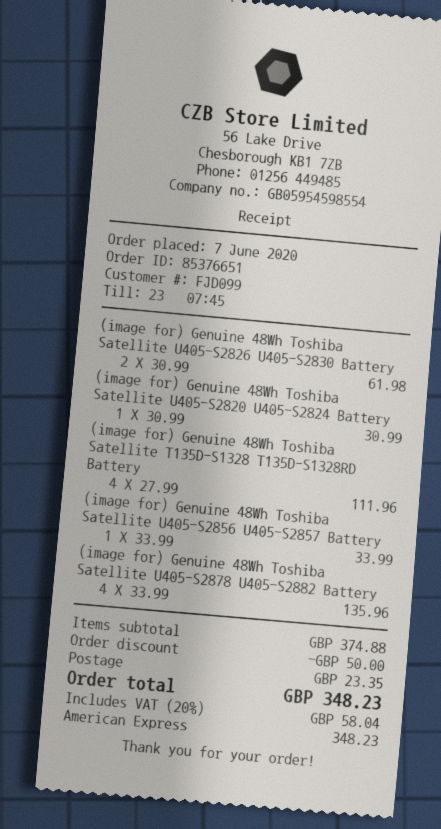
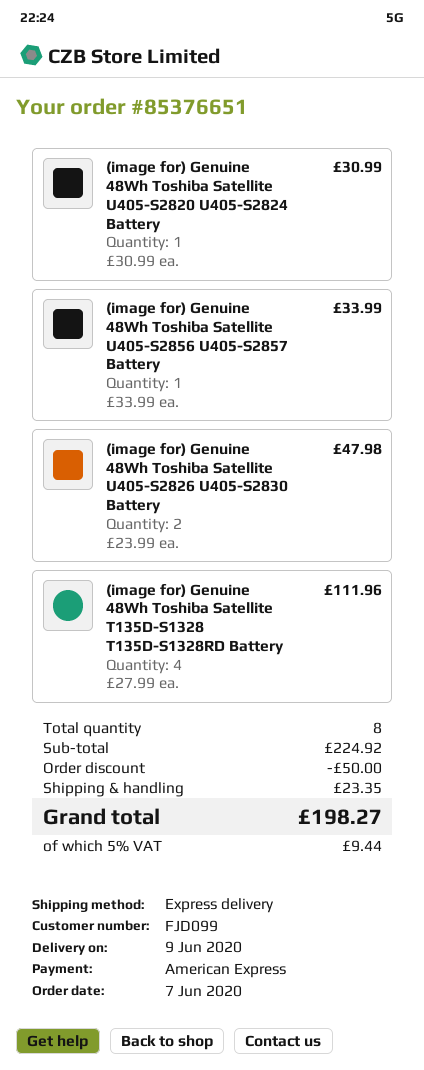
(image for) Genuine 48Wh Toshiba Satellite U405-S2826 U405-S2830 Battery: 2 x 30.99 = 61.98 -> 2 x 23.99 = 47.98
(image for) Genuine 48Wh Toshiba Satellite U405-S2878 U405-S2882 Battery: 4 x 33.99 = 135.96 -> none
subtotal: 374.88 -> 224.92
tax: 20% = 58.04 -> 5% = 9.44
total: 348.23 -> 198.27

